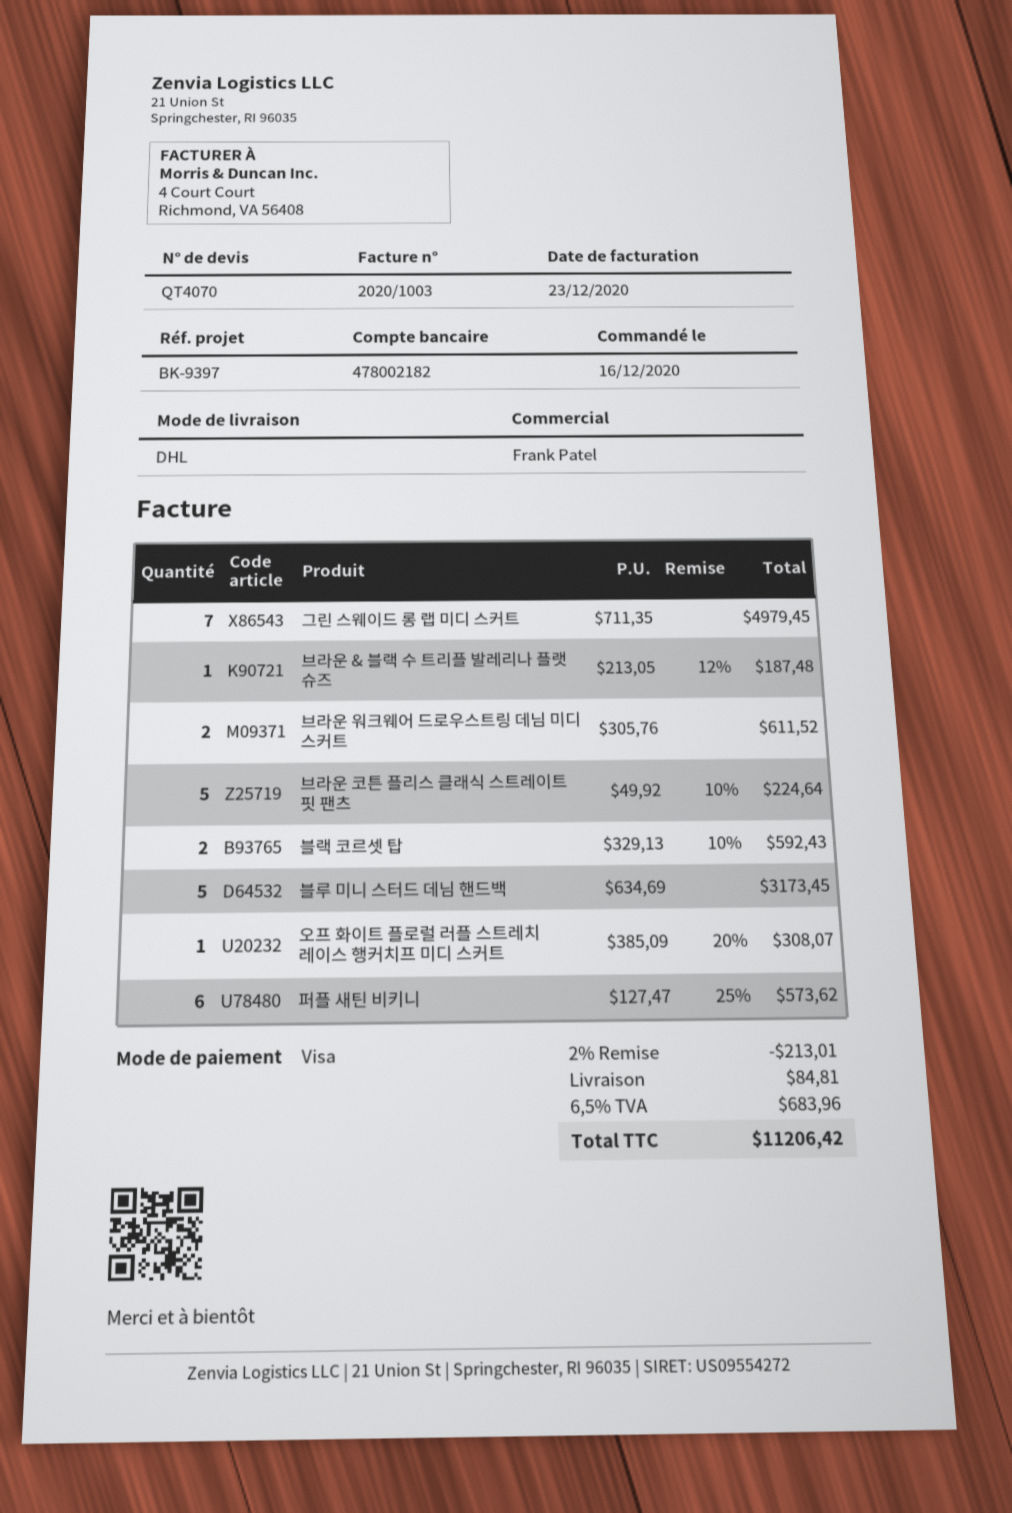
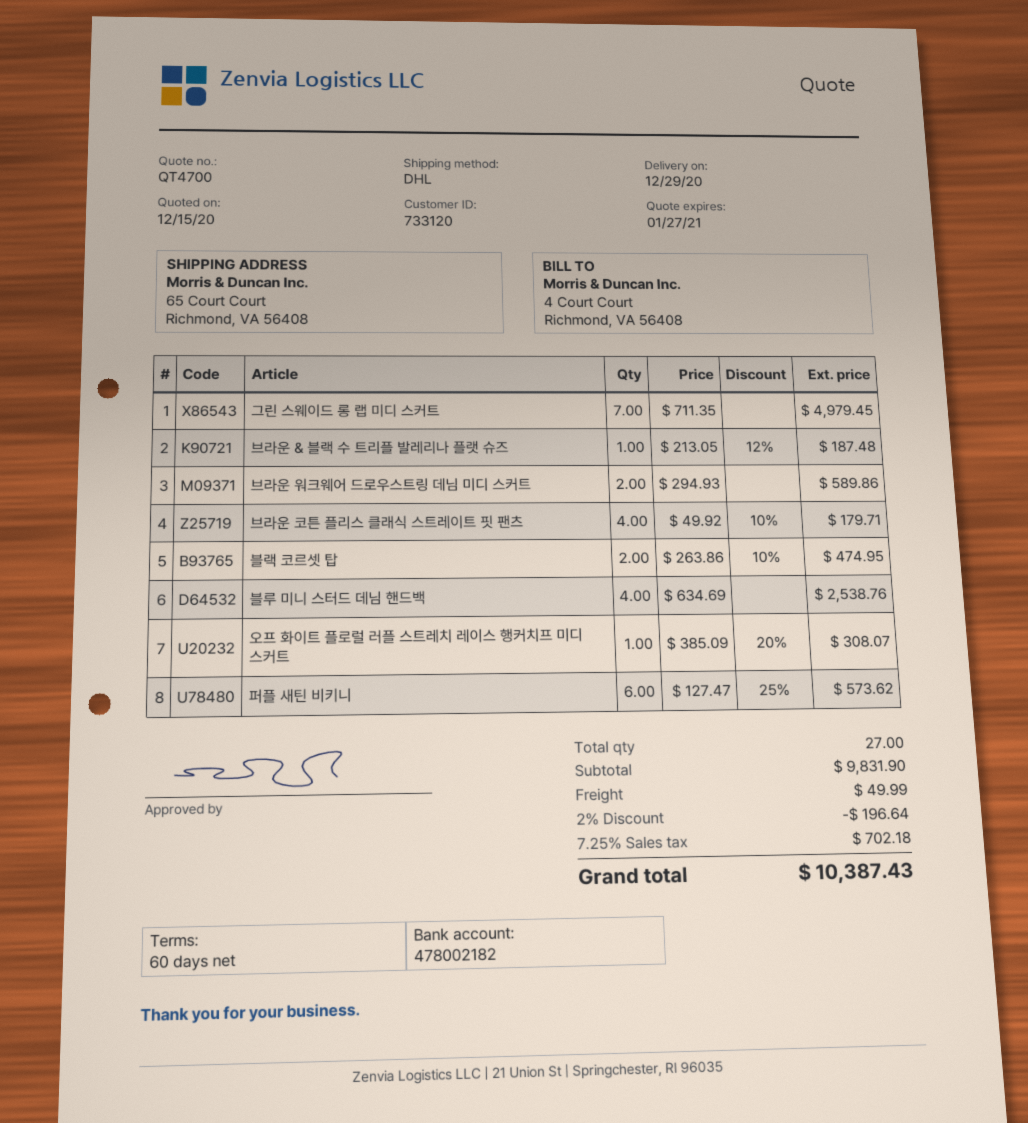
quote number: QT4070 -> QT4700
브라운 워크웨어 드로우스트링 데님 미디 스커트: 2 x 305.76 = 611.52 -> 2 x 294.93 = 589.86
브라운 코튼 플리스 클래식 스트레이트 핏 팬츠: 5 x 49.92 - 10% = 224.64 -> 4 x 49.92 - 10% = 179.71
블랙 코르셋 탑: 2 x 329.13 - 10% = 592.43 -> 2 x 263.86 - 10% = 474.95
블루 미니 스터드 데님 핸드백: 5 x 634.69 = 3173.45 -> 4 x 634.69 = 2538.76
discount: 2% = 213.01 -> 2% = 196.64
shipping: 84.81 -> 49.99
tax: 6.5% = 683.96 -> 7.25% = 702.18
total: 11206.42 -> 10387.43

